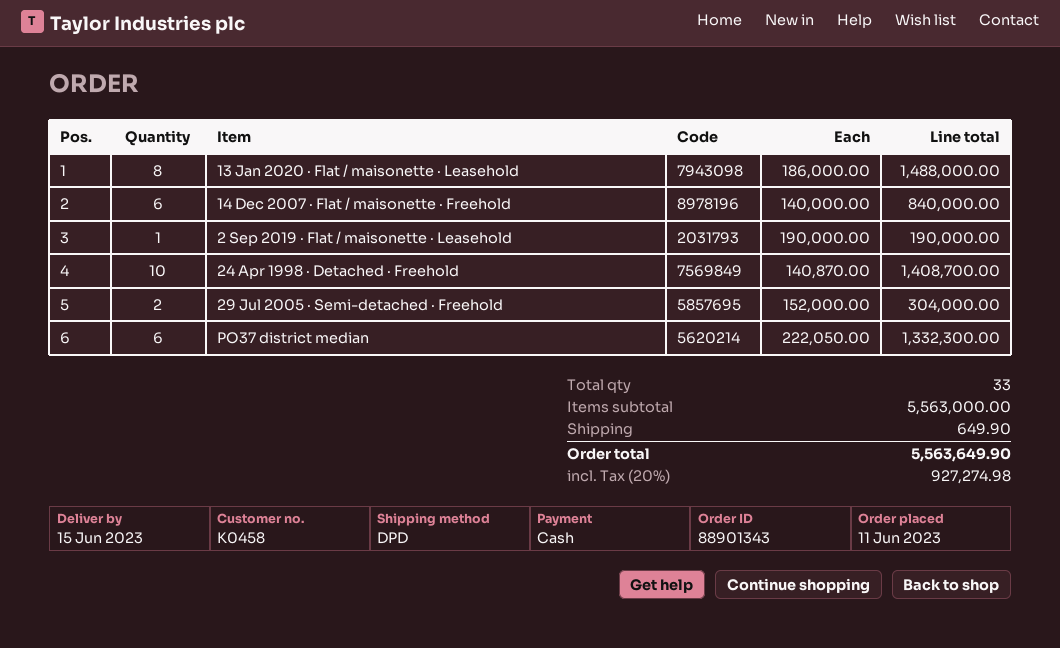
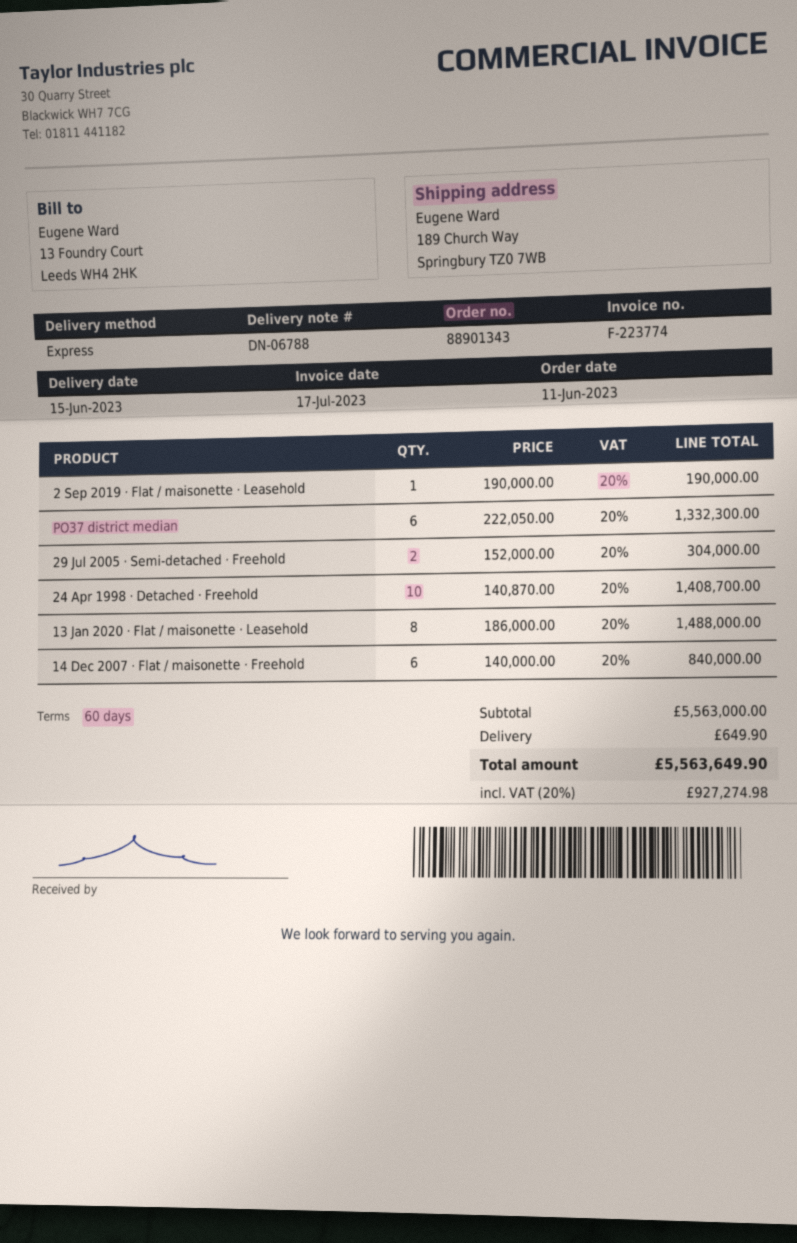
shipping method: DPD -> express

